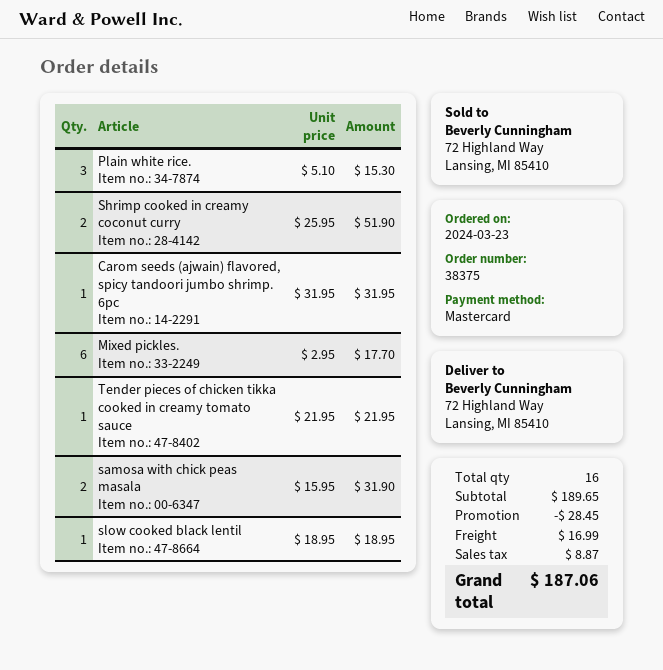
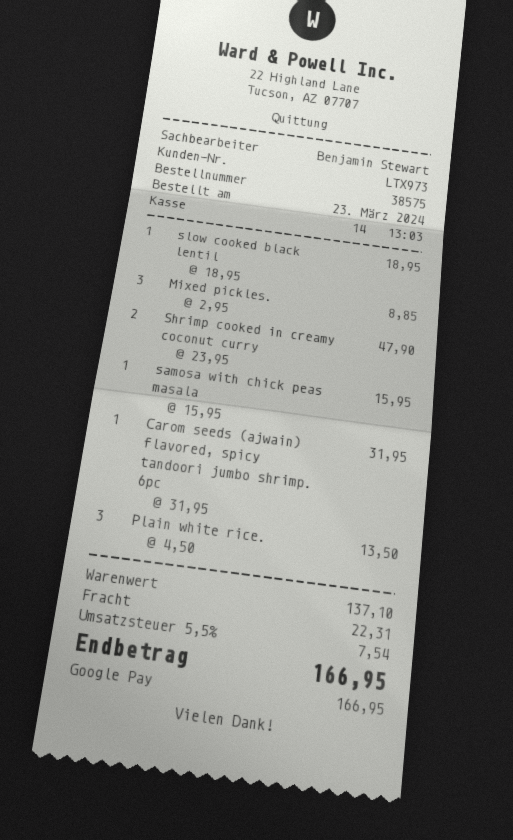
order number: 38375 -> 38575
payment method: Mastercard -> Google Pay
Plain white rice.: 3 x 5.10 = 15.30 -> 3 x 4.50 = 13.50
Shrimp cooked in creamy coconut curry: 2 x 25.95 = 51.90 -> 2 x 23.95 = 47.90
Mixed pickles.: 6 x 2.95 = 17.70 -> 3 x 2.95 = 8.85
Tender pieces of chicken tikka cooked in creamy tomato sauce: 1 x 21.95 = 21.95 -> none
samosa with chick peas masala: 2 x 15.95 = 31.90 -> 1 x 15.95 = 15.95
subtotal: 189.65 -> 137.10
discount: 28.45 -> none
shipping: 16.99 -> 22.31
tax: 8.87 -> 7.54
total: 187.06 -> 166.95

